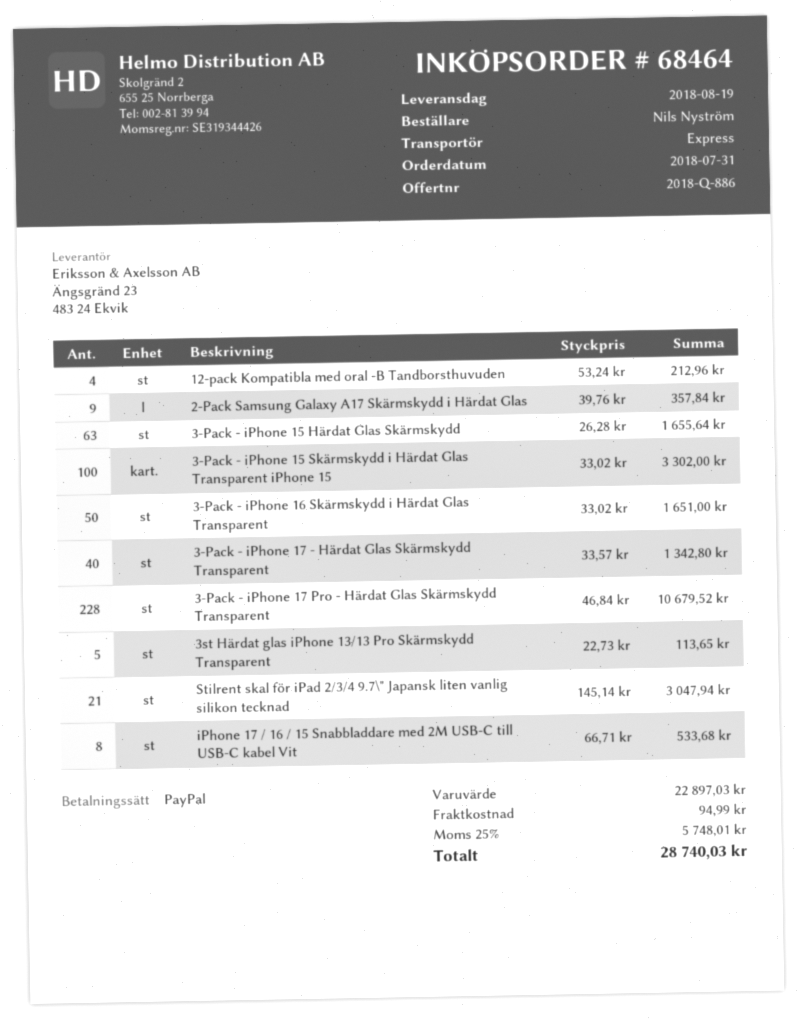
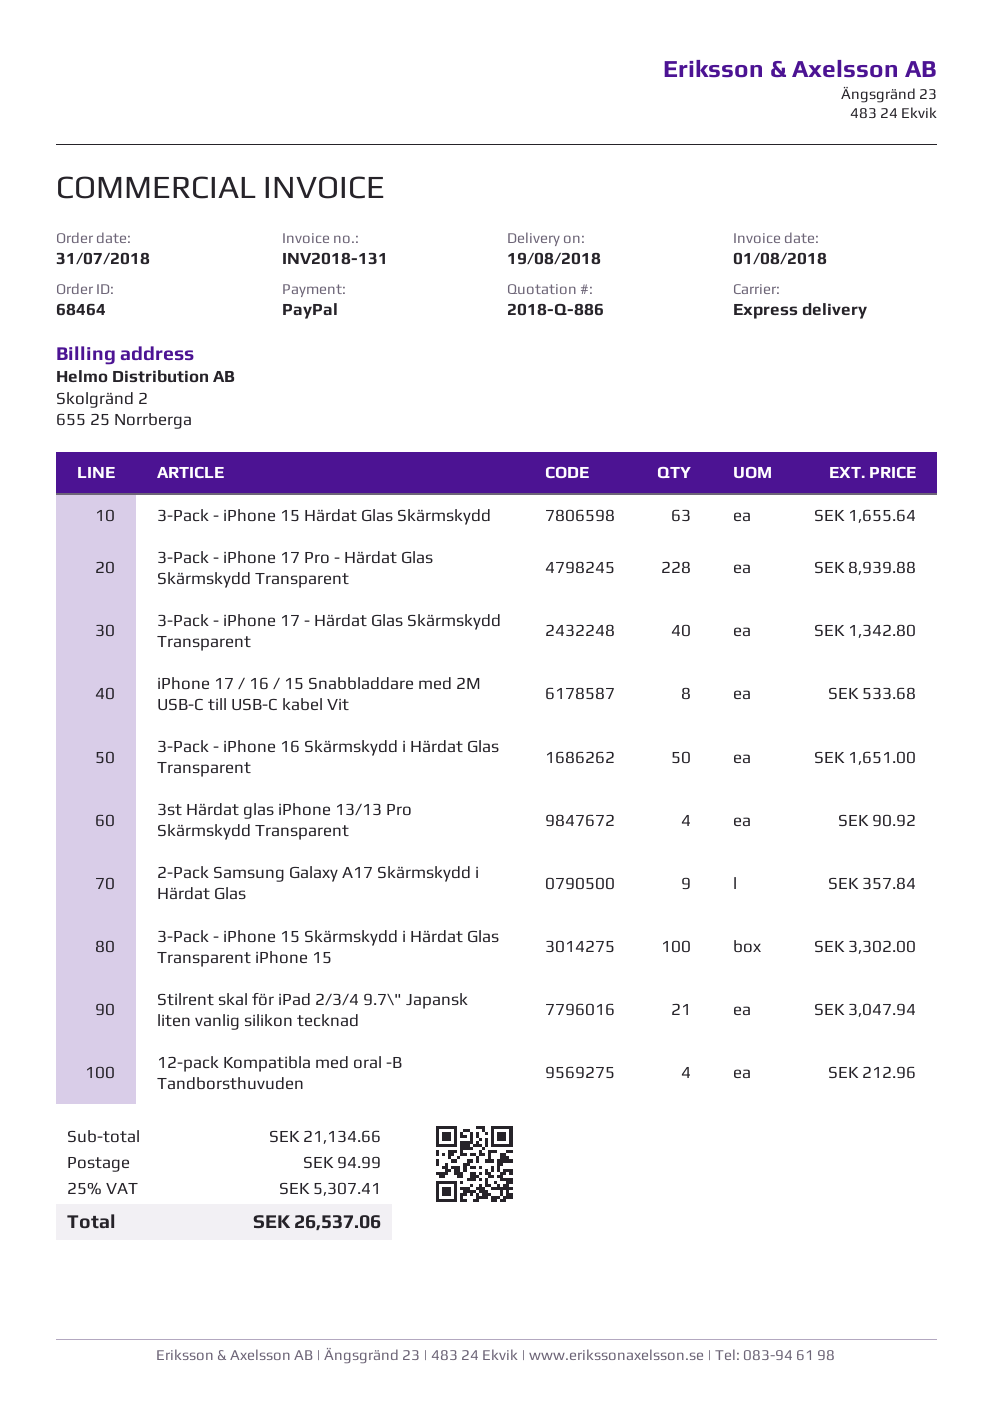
3-Pack - iPhone 17 Pro - Härdat Glas Skärmskydd Transparent: 228 for 10679.52 -> 228 for 8939.88
3st Härdat glas iPhone 13/13 Pro Skärmskydd Transparent: 5 for 113.65 -> 4 for 90.92
subtotal: 22897.03 -> 21134.66
tax: 25% = 5748.01 -> 25% = 5307.41
total: 28740.03 -> 26537.06

